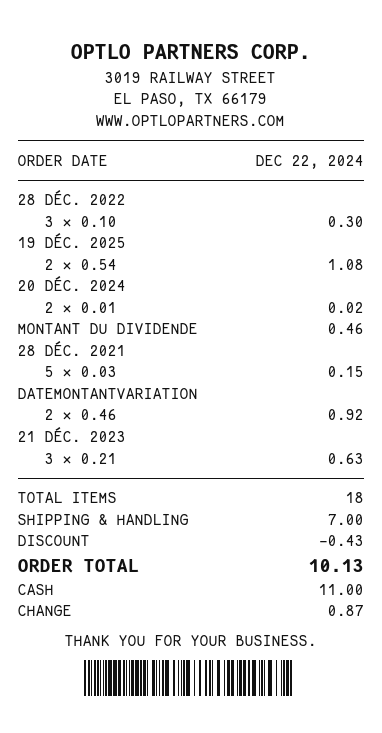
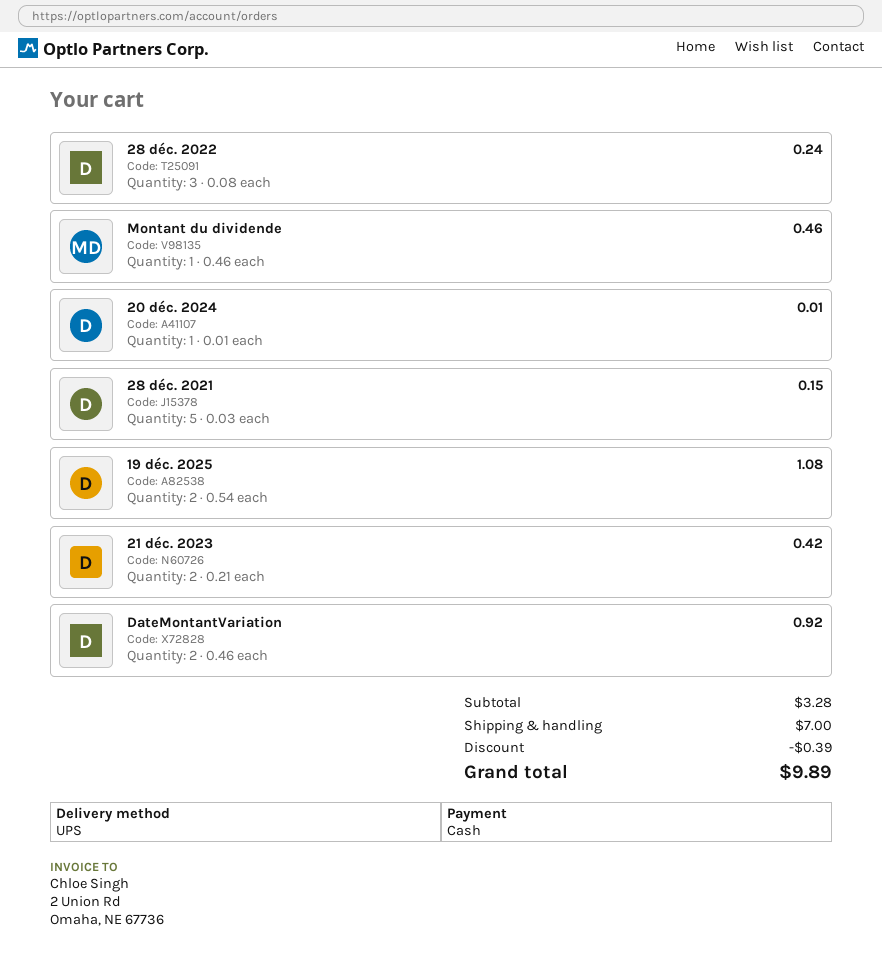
28 DÉC. 2022: 3 x 0.10 = 0.30 -> 3 x 0.08 = 0.24
20 DÉC. 2024: 2 x 0.01 = 0.02 -> 1 x 0.01 = 0.01
21 DÉC. 2023: 3 x 0.21 = 0.63 -> 2 x 0.21 = 0.42
discount: 0.43 -> 0.39
total: 10.13 -> 9.89

